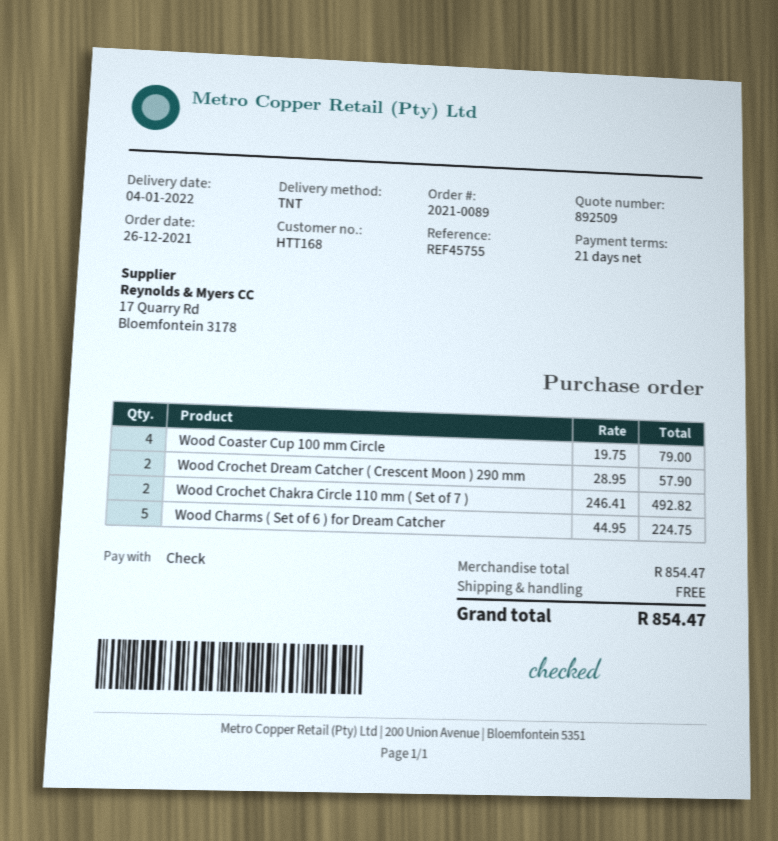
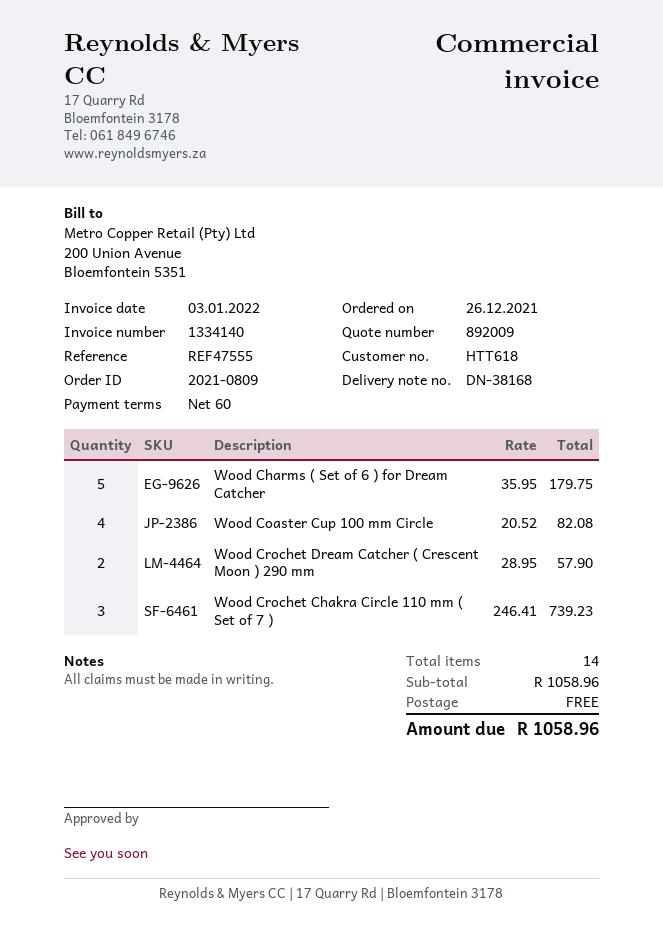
quote number: 892509 -> 892009
order number: 2021-0089 -> 2021-0809
payment terms: 21 days -> 60 days
customer number: HTT168 -> HTT618
reference: REF45755 -> REF47555
Wood Coaster Cup 100 mm Circle: 4 x 19.75 = 79.00 -> 4 x 20.52 = 82.08
Wood Crochet Chakra Circle 110 mm ( Set of 7 ): 2 x 246.41 = 492.82 -> 3 x 246.41 = 739.23
Wood Charms ( Set of 6 ) for Dream Catcher: 5 x 44.95 = 224.75 -> 5 x 35.95 = 179.75
subtotal: 854.47 -> 1058.96
total: 854.47 -> 1058.96

